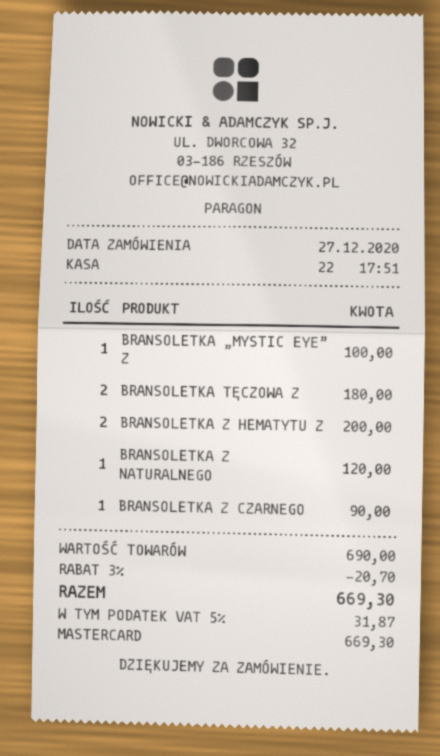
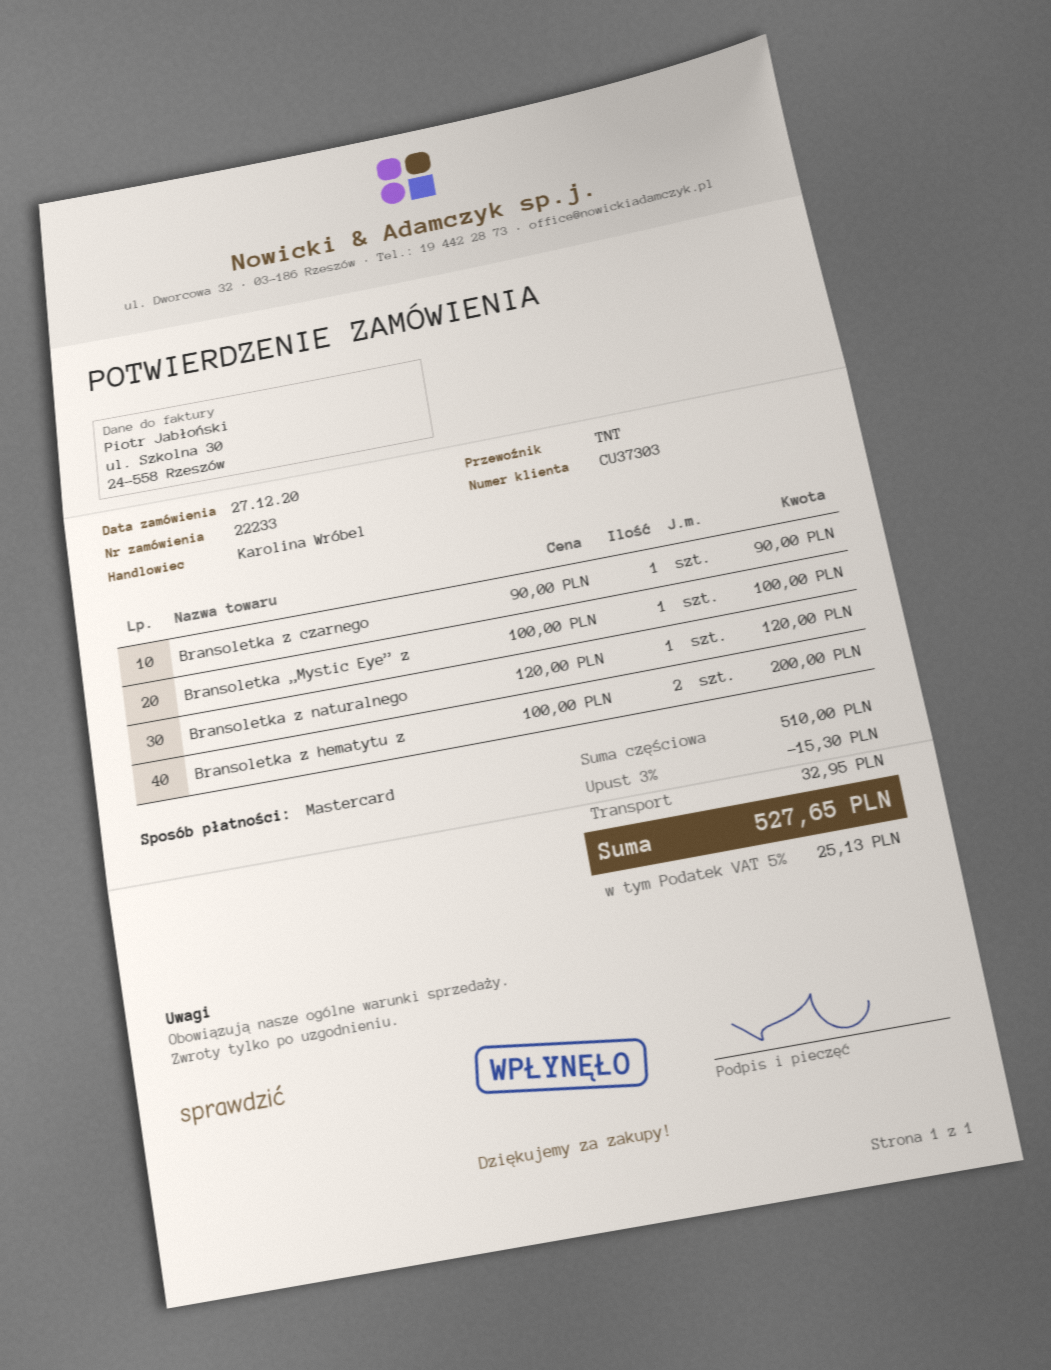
BRANSOLETKA TĘCZOWA Z: 2 for 180.00 -> none
subtotal: 690.00 -> 510.00
discount: 3% = 20.70 -> 3% = 15.30
shipping: none -> 32.95
tax: 5% = 31.87 -> 5% = 25.13
total: 669.30 -> 527.65

